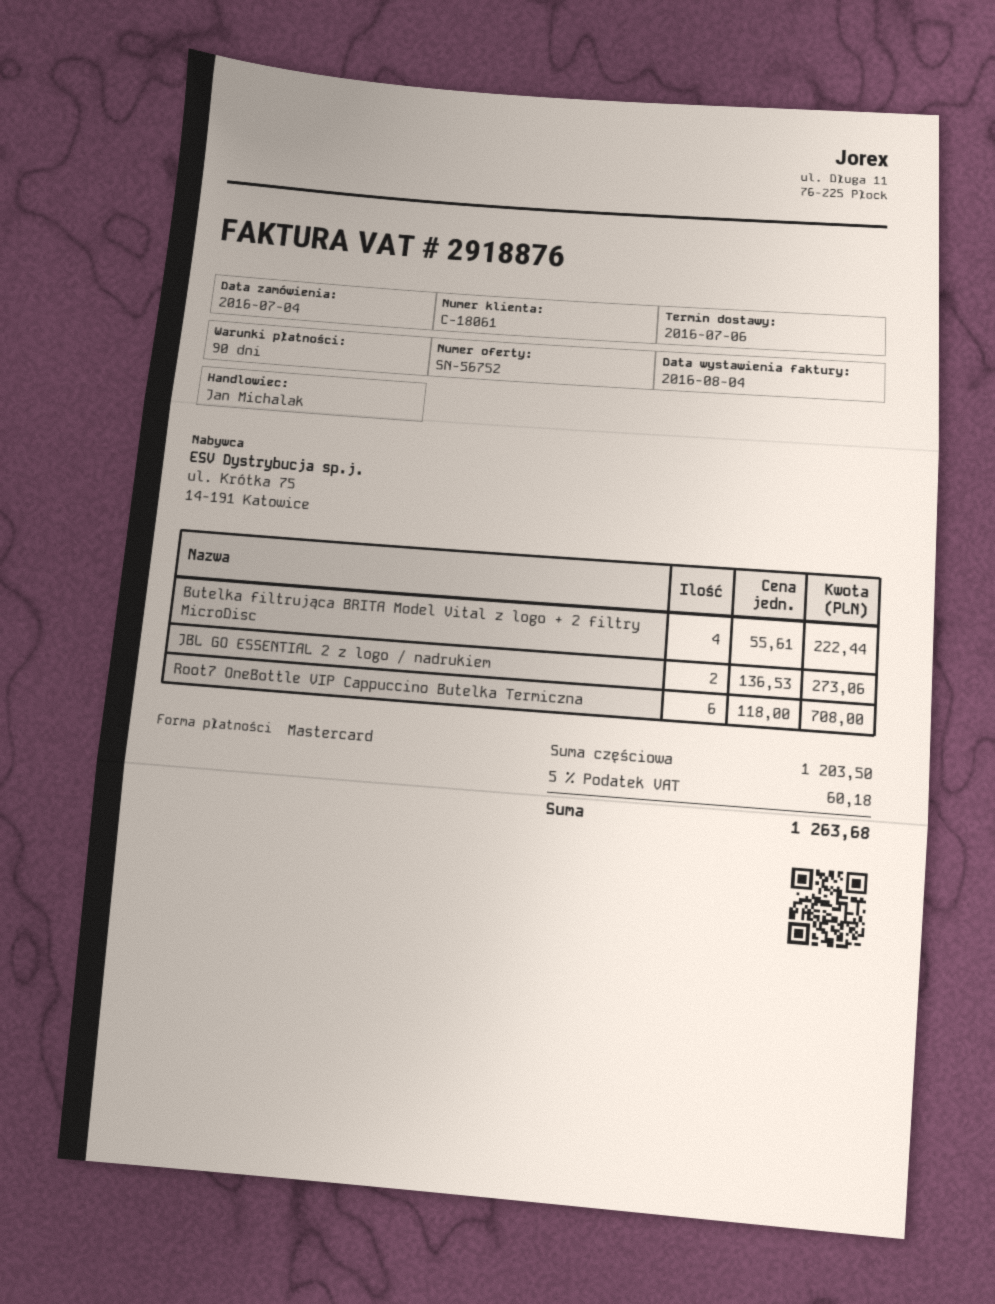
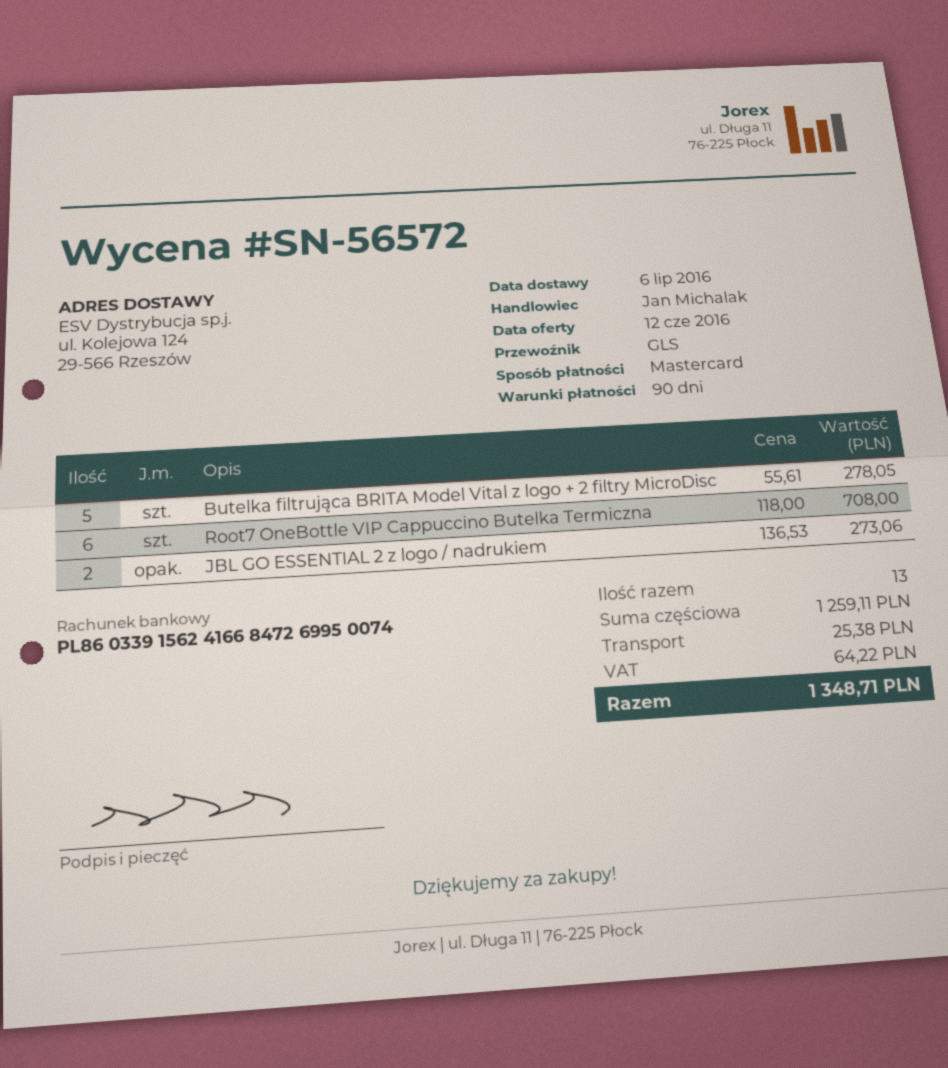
quote number: SN-56752 -> SN-56572
Butelka filtrująca BRITA Model Vital z logo + 2 filtry MicroDisc: 4 x 55.61 = 222.44 -> 5 x 55.61 = 278.05
subtotal: 1203.50 -> 1259.11
shipping: none -> 25.38
tax: 60.18 -> 64.22
total: 1263.68 -> 1348.71

